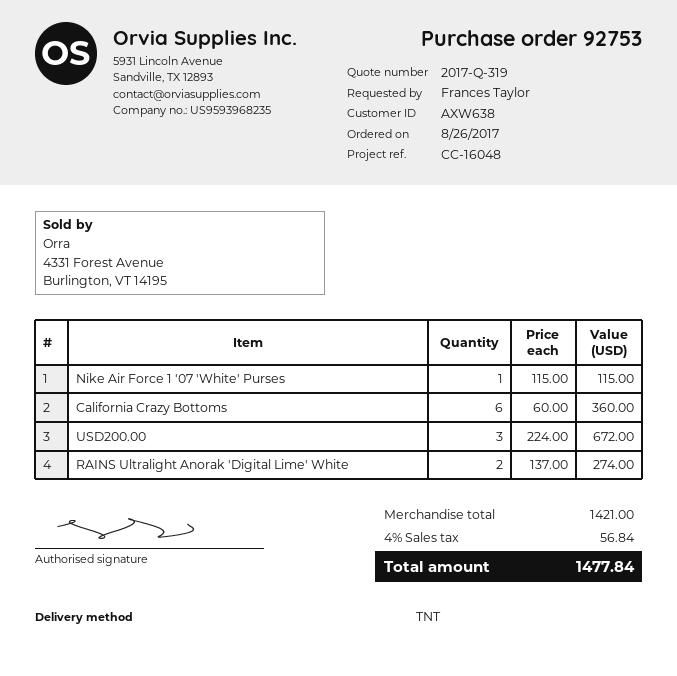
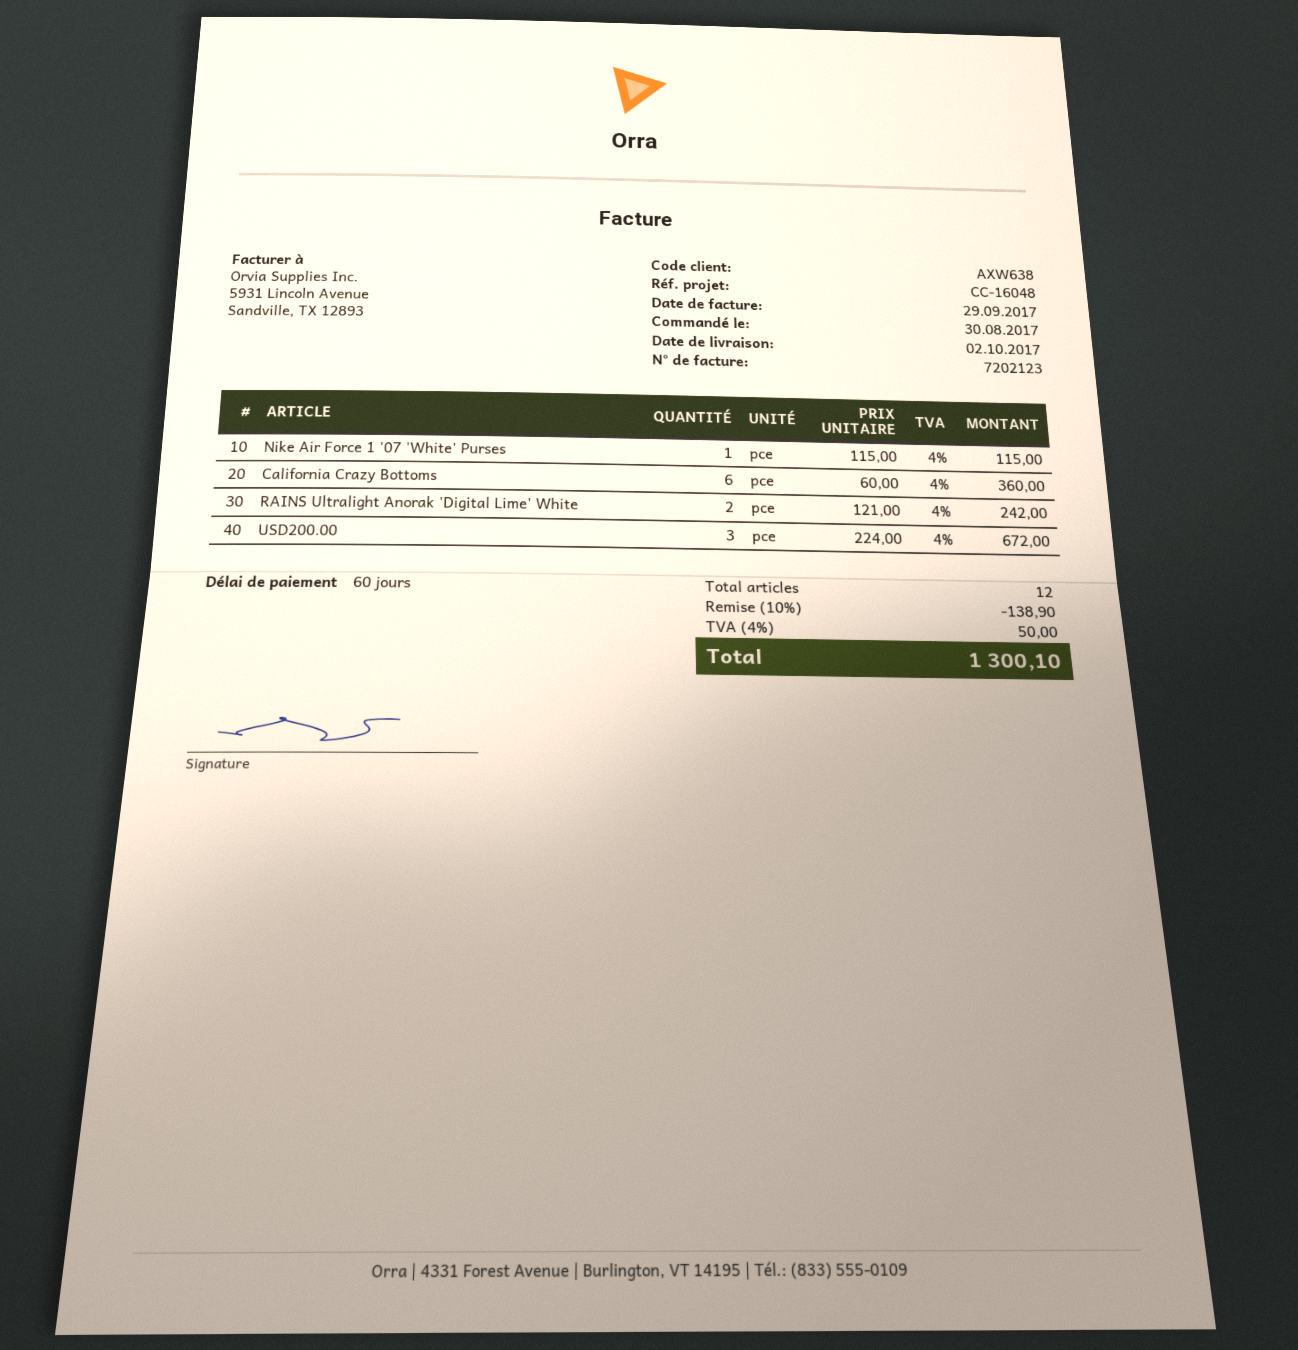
order date: 2017-08-26 -> 2017-08-30
RAINS Ultralight Anorak 'Digital Lime' White: 2 x 137.00 = 274.00 -> 2 x 121.00 = 242.00
discount: none -> 10% = 138.90
tax: 4% = 56.84 -> 4% = 50.00
total: 1477.84 -> 1300.10

